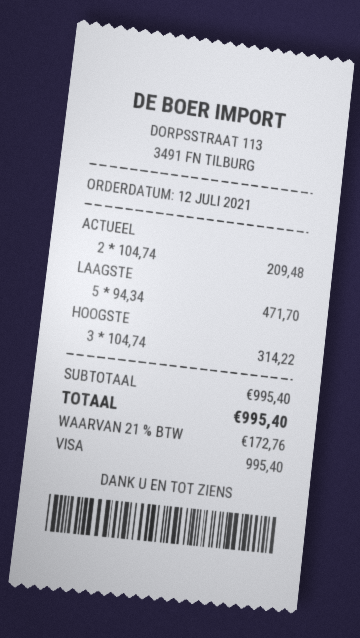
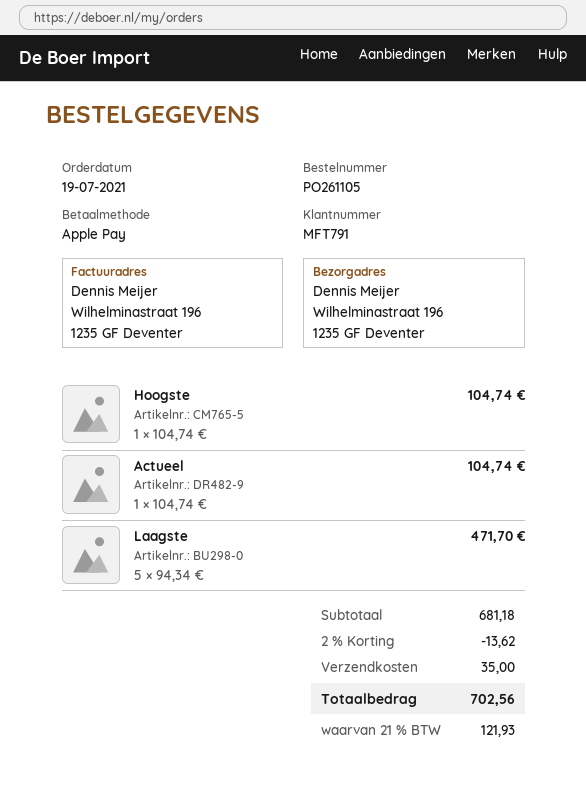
order date: 2021-07-12 -> 2021-07-19
payment method: Visa -> Apple Pay
ACTUEEL: 2 x 104.74 = 209.48 -> 1 x 104.74 = 104.74
HOOGSTE: 3 x 104.74 = 314.22 -> 1 x 104.74 = 104.74
subtotal: 995.40 -> 681.18
discount: none -> 2% = 13.62
shipping: none -> 35.00
tax: 21% = 172.76 -> 21% = 121.93
total: 995.40 -> 702.56

